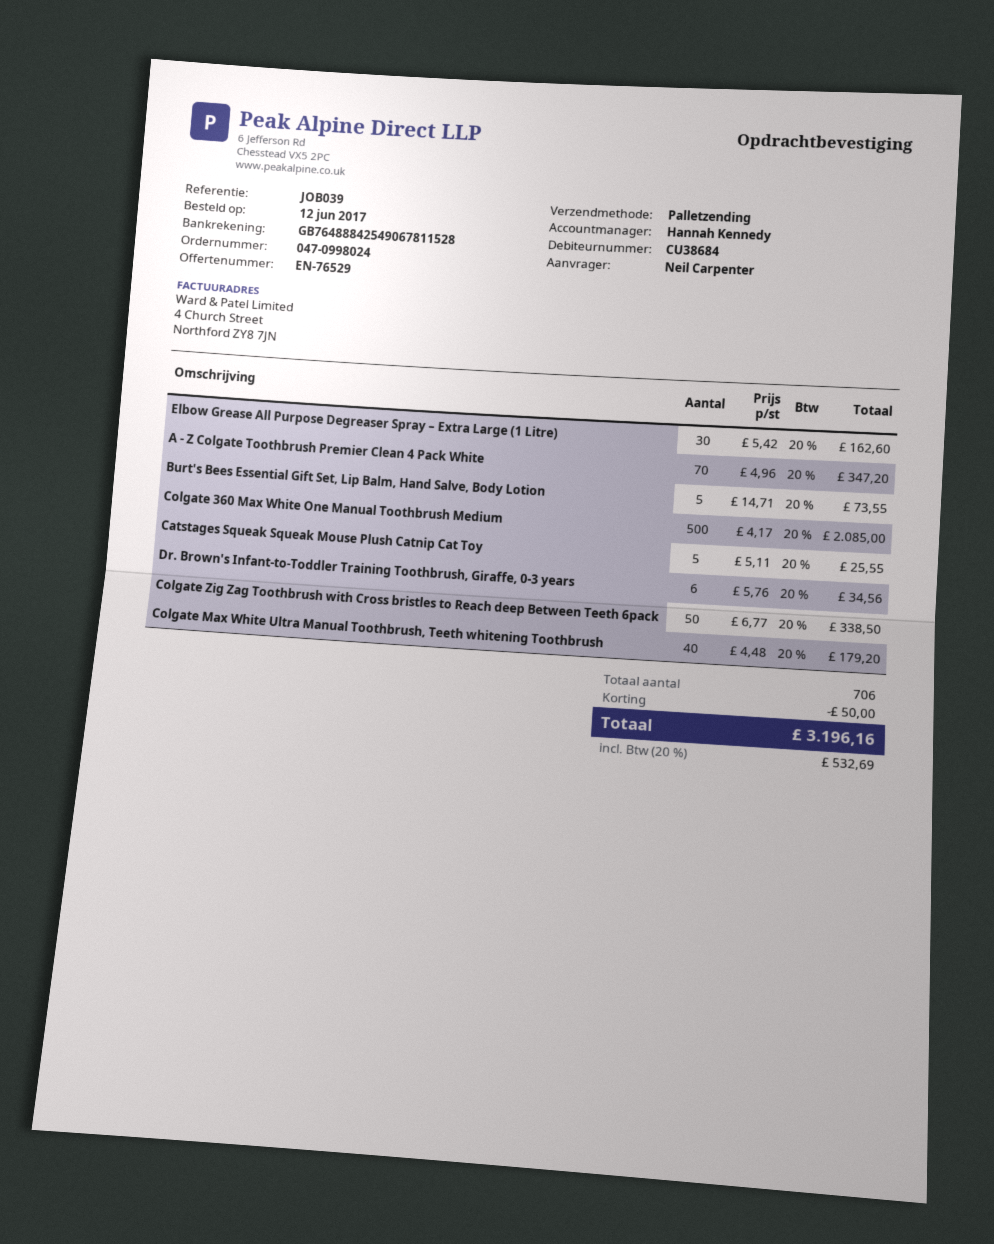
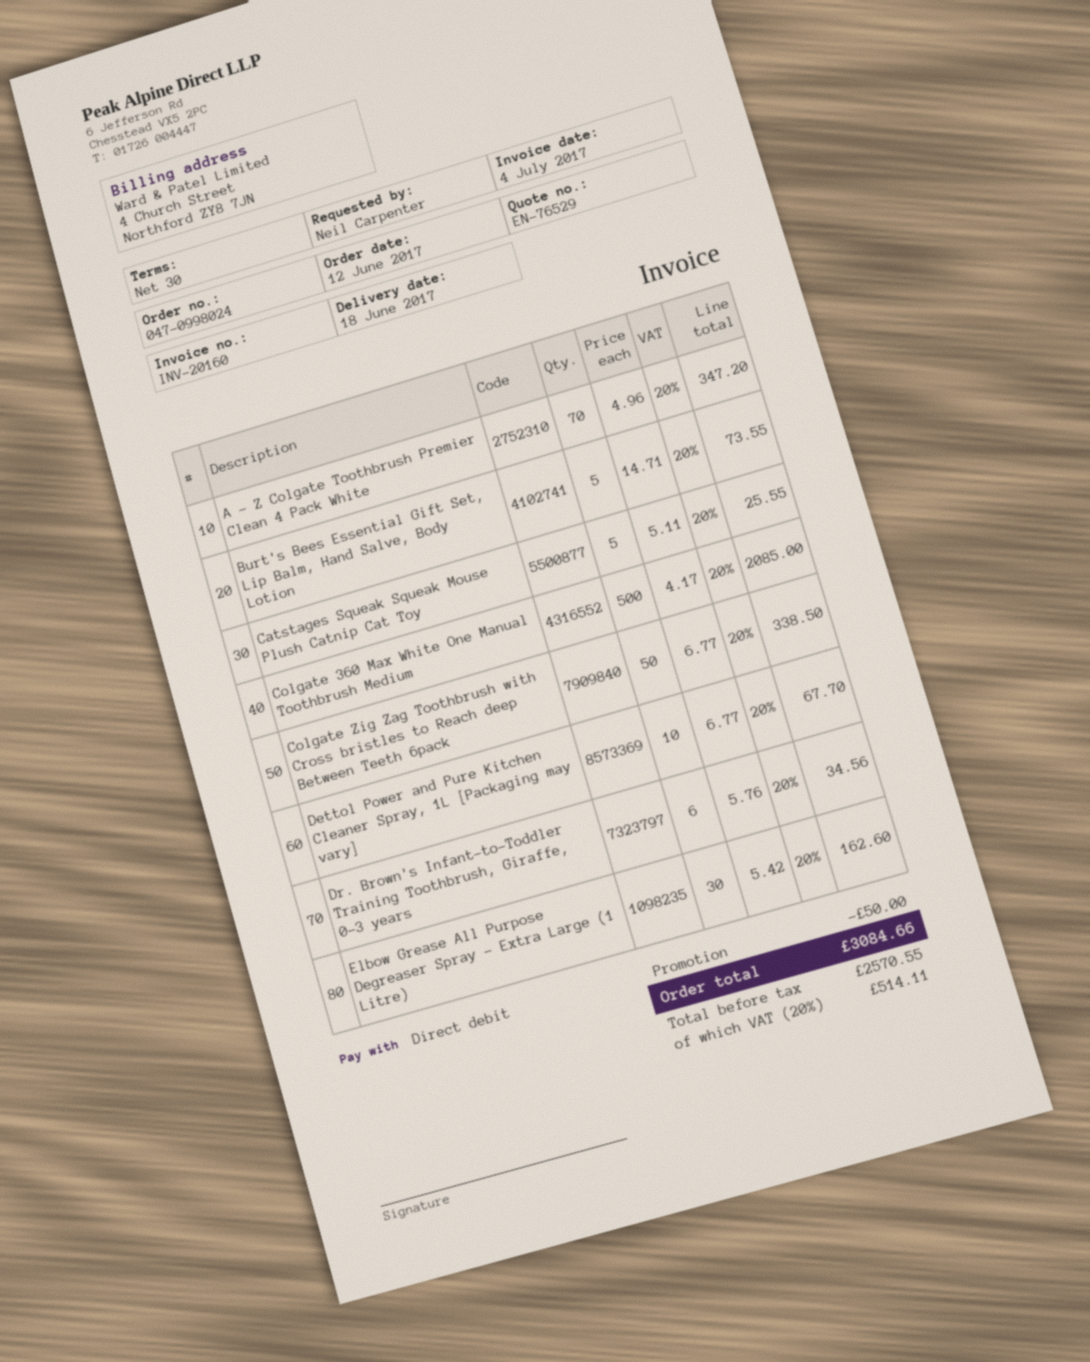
Colgate Max White Ultra Manual Toothbrush, Teeth whitening Toothbrush: 40 x 4.48 = 179.20 -> none
Dettol Power and Pure Kitchen Cleaner Spray, 1L [Packaging may vary]: none -> 10 x 6.77 = 67.70
tax: 20% = 532.69 -> 20% = 514.11
total: 3196.16 -> 3084.66

